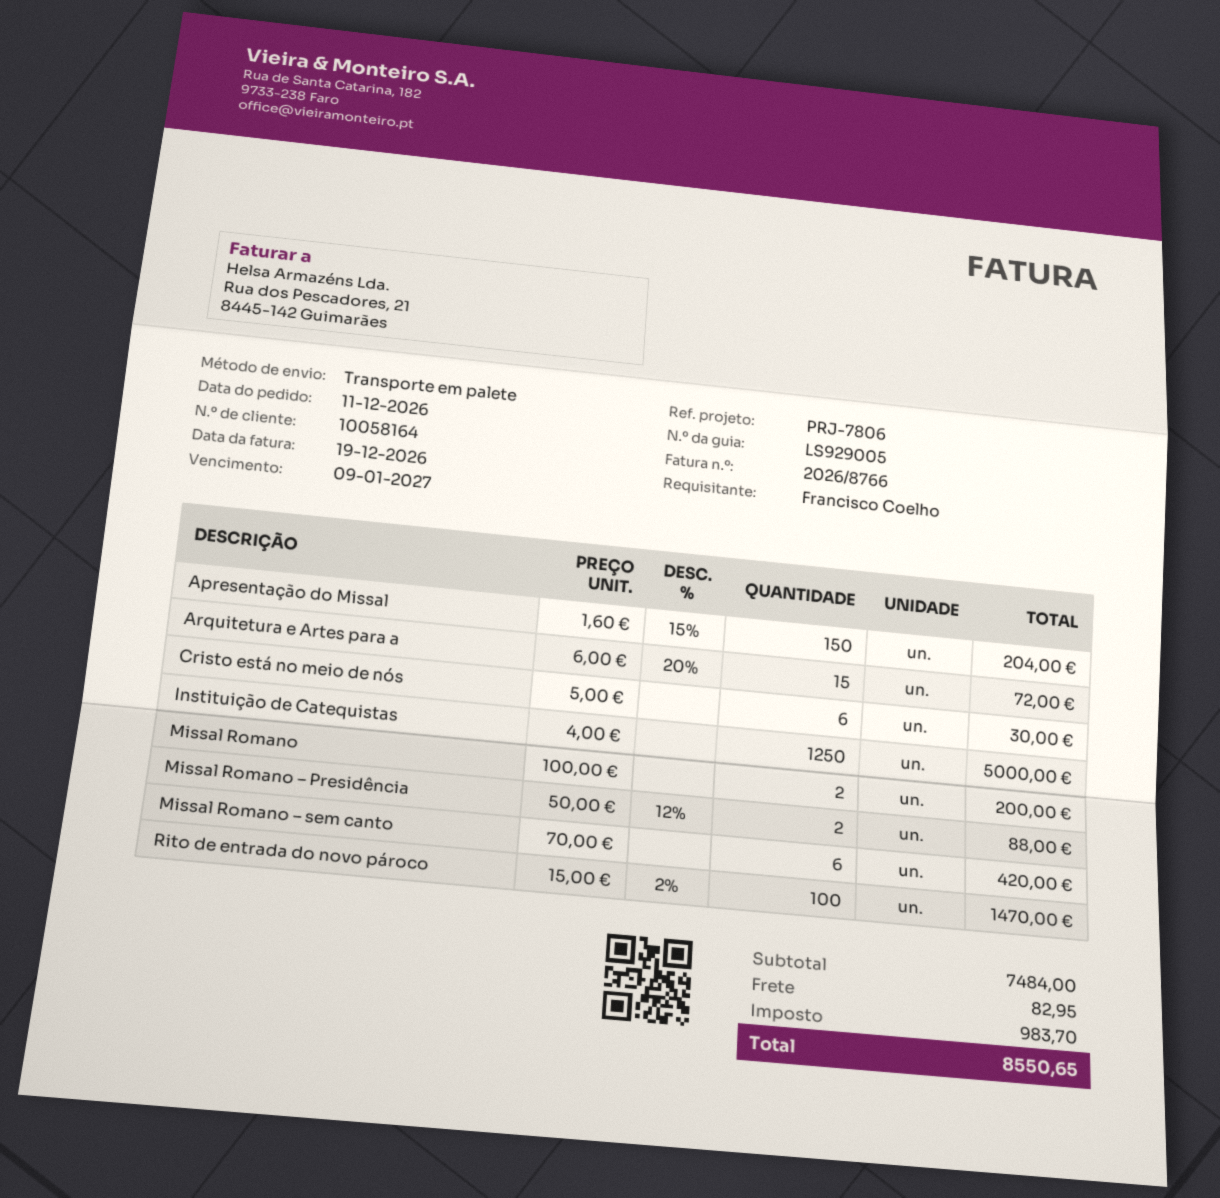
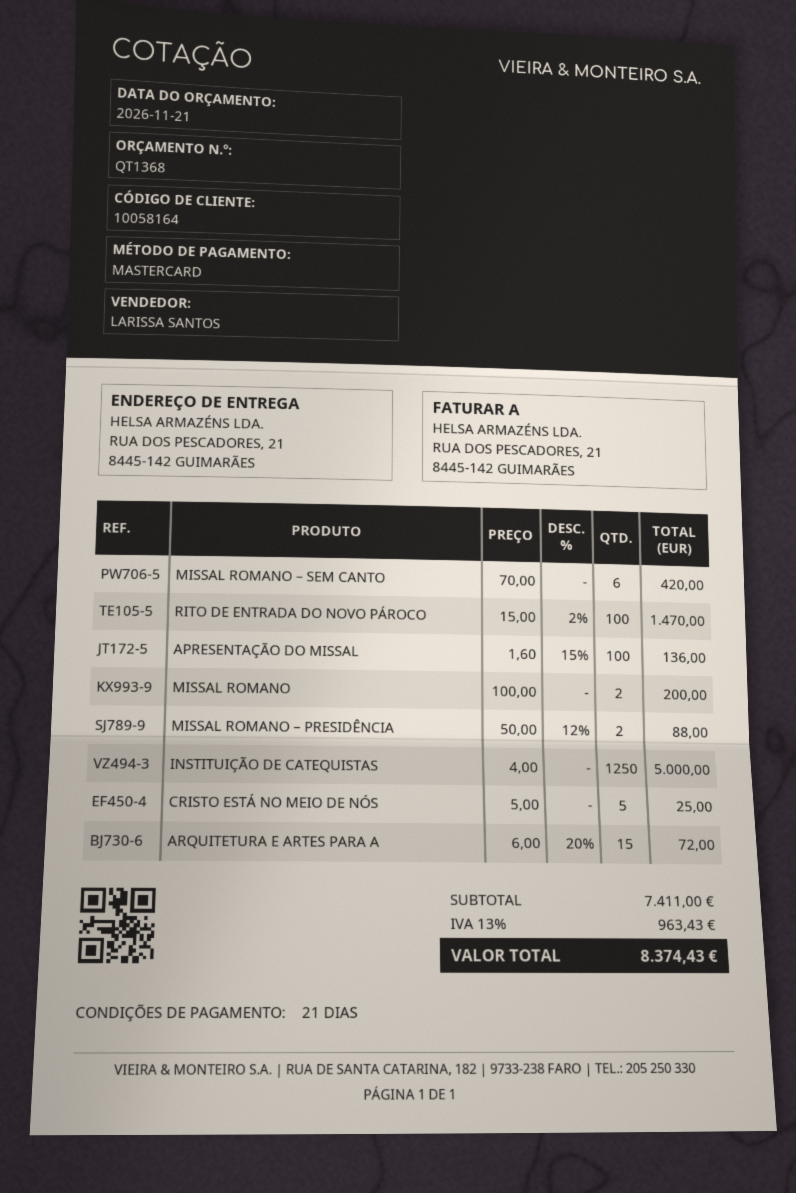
Apresentação do Missal: 150 x 1.60 - 15% = 204.00 -> 100 x 1.60 - 15% = 136.00
Cristo está no meio de nós: 6 x 5.00 = 30.00 -> 5 x 5.00 = 25.00
subtotal: 7484.00 -> 7411.00
shipping: 82.95 -> none
tax: 983.70 -> 963.43
total: 8550.65 -> 8374.43

